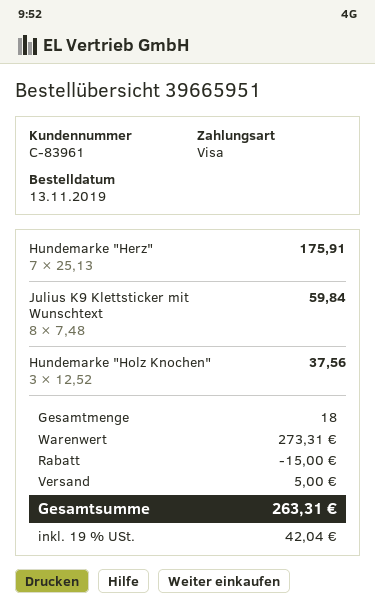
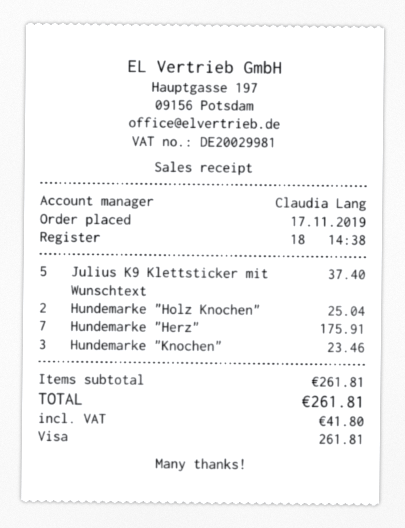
order date: 2019-11-13 -> 2019-11-17
Julius K9 Klettsticker mit Wunschtext: 8 for 59.84 -> 5 for 37.40
Hundemarke "Holz Knochen": 3 for 37.56 -> 2 for 25.04
Hundemarke "Knochen": none -> 3 for 23.46
subtotal: 273.31 -> 261.81
discount: 15.00 -> none
shipping: 5.00 -> none
tax: 42.04 -> 41.80
total: 263.31 -> 261.81

